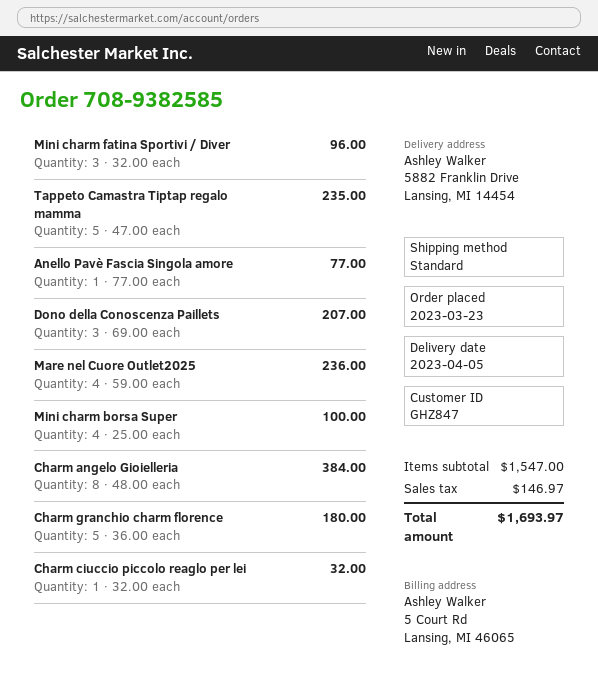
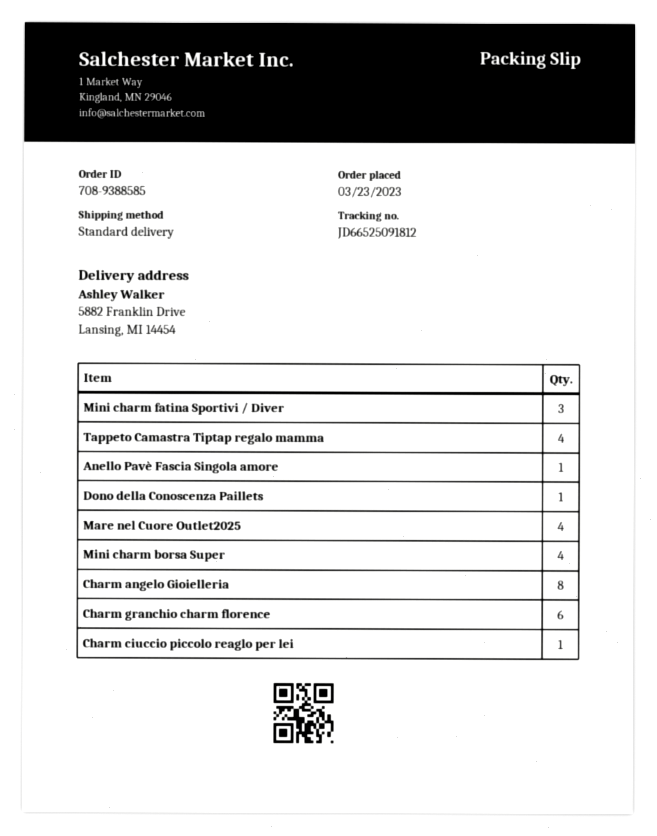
order number: 708-9382585 -> 708-9388585
Tappeto Camastra Tiptap regalo mamma: 5 -> 4
Dono della Conoscenza Paillets: 3 -> 1
Charm granchio charm florence: 5 -> 6

